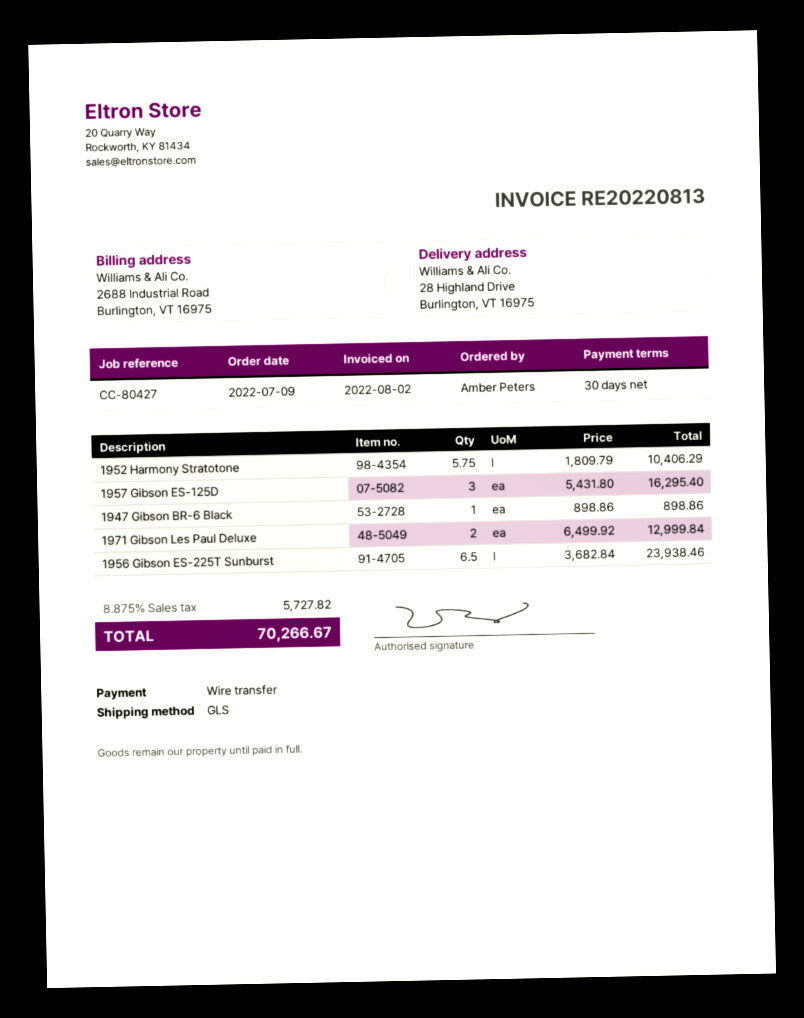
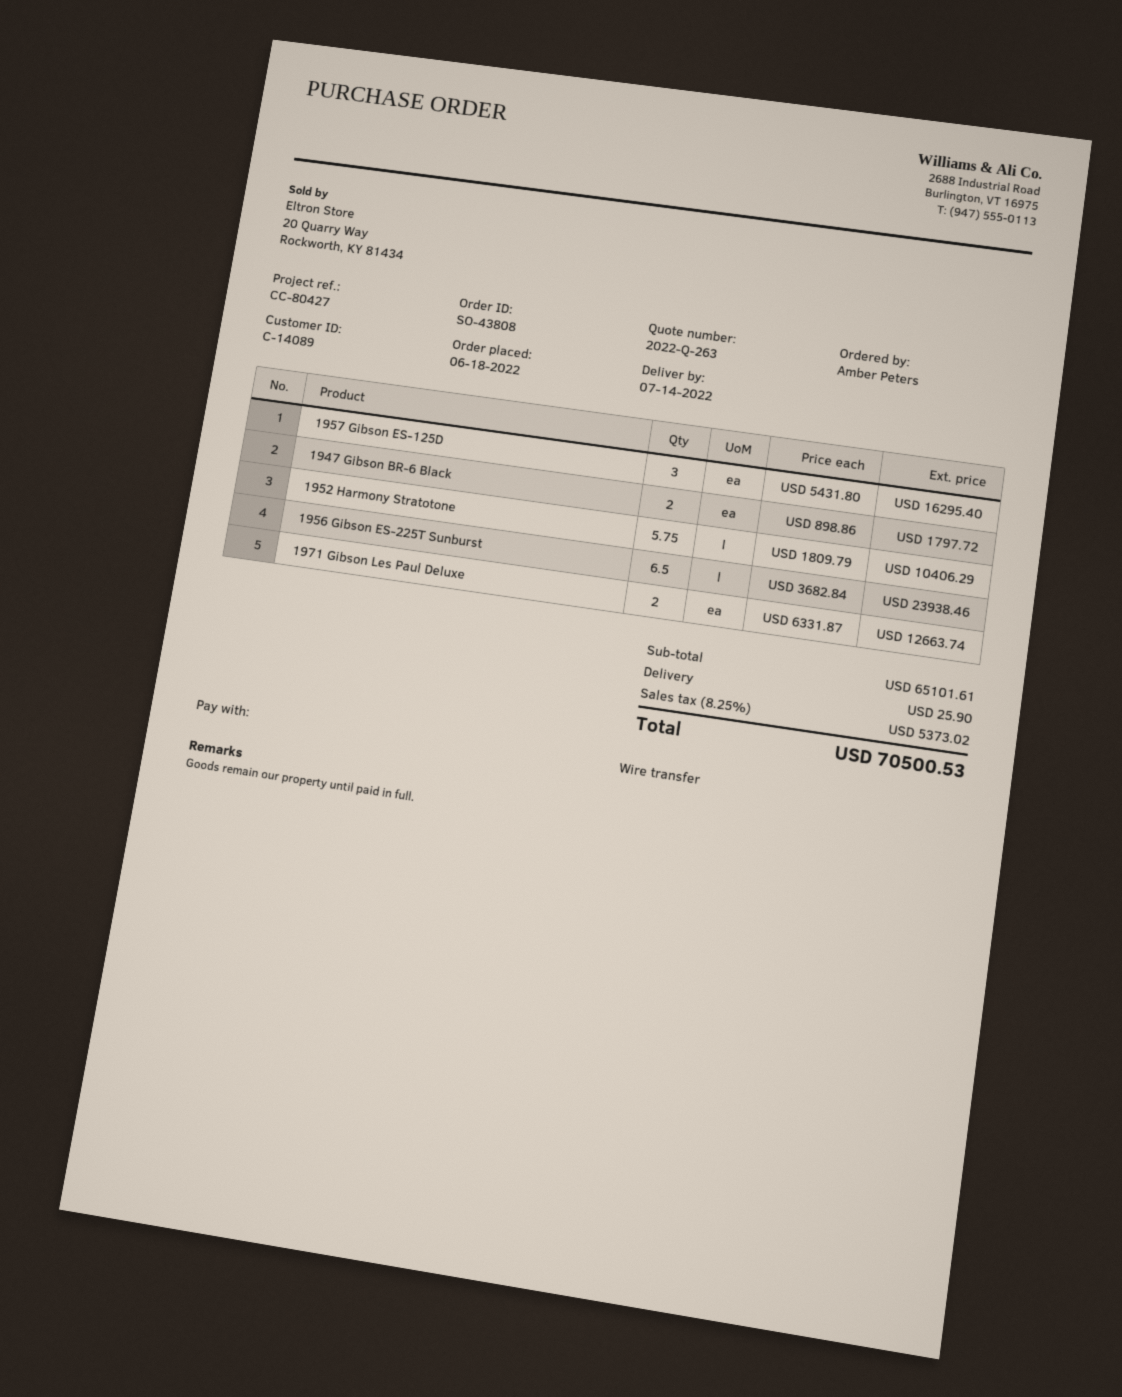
order date: 2022-07-09 -> 2022-06-18
1947 Gibson BR-6 Black: 1 x 898.86 = 898.86 -> 2 x 898.86 = 1797.72
1971 Gibson Les Paul Deluxe: 2 x 6499.92 = 12999.84 -> 2 x 6331.87 = 12663.74
shipping: none -> 25.90
tax: 8.875% = 5727.82 -> 8.25% = 5373.02
total: 70266.67 -> 70500.53

